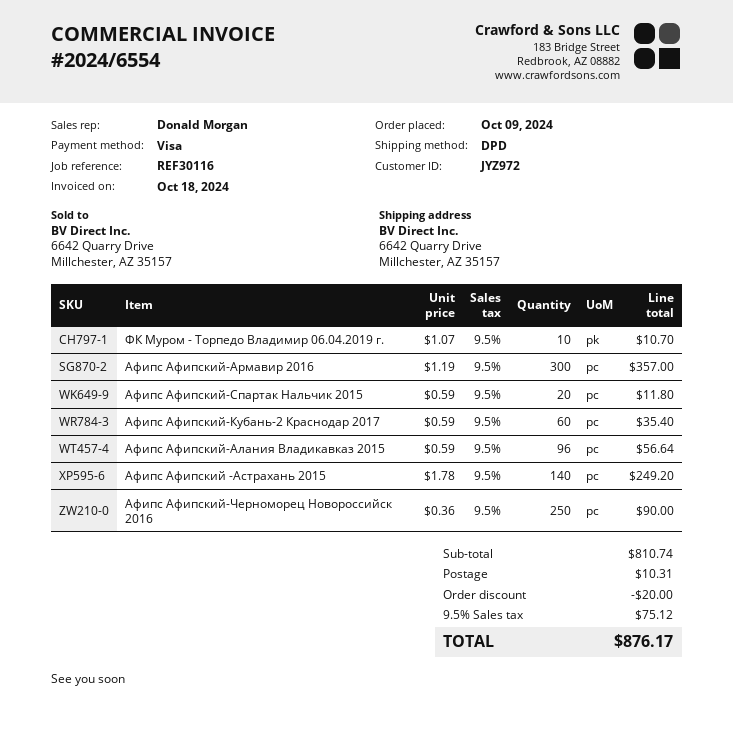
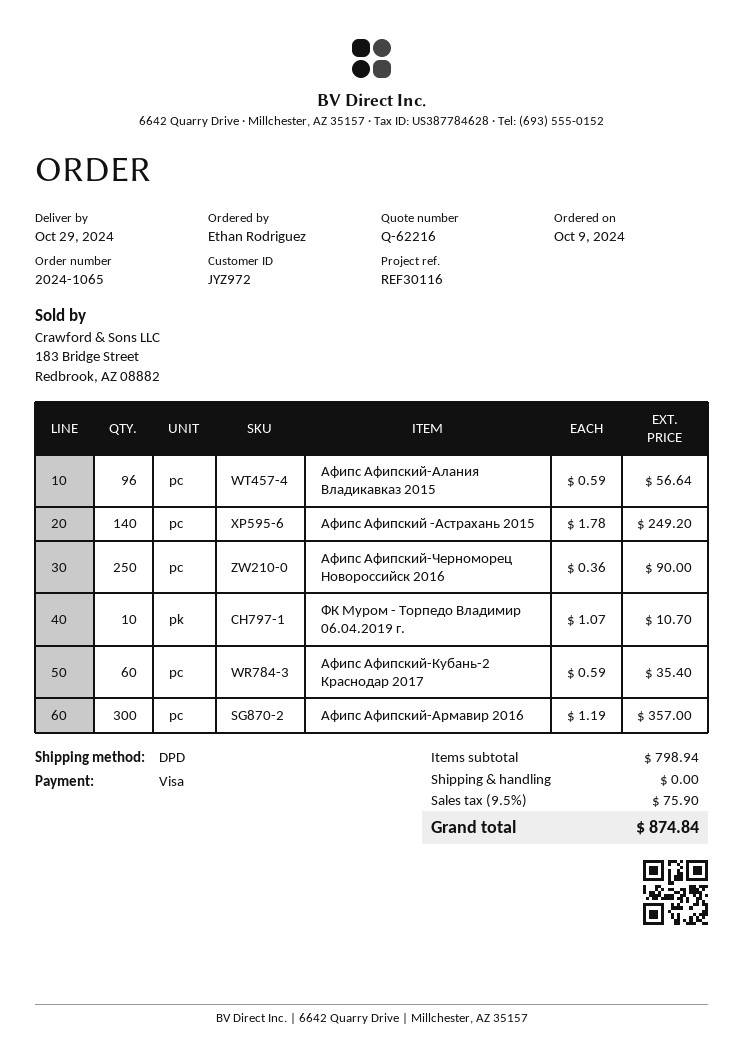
Афипс Афипский-Спартак Нальчик 2015: 20 x 0.59 = 11.80 -> none
subtotal: 810.74 -> 798.94
discount: 20.00 -> none
shipping: 10.31 -> 0.00
tax: 9.5% = 75.12 -> 9.5% = 75.90
total: 876.17 -> 874.84

